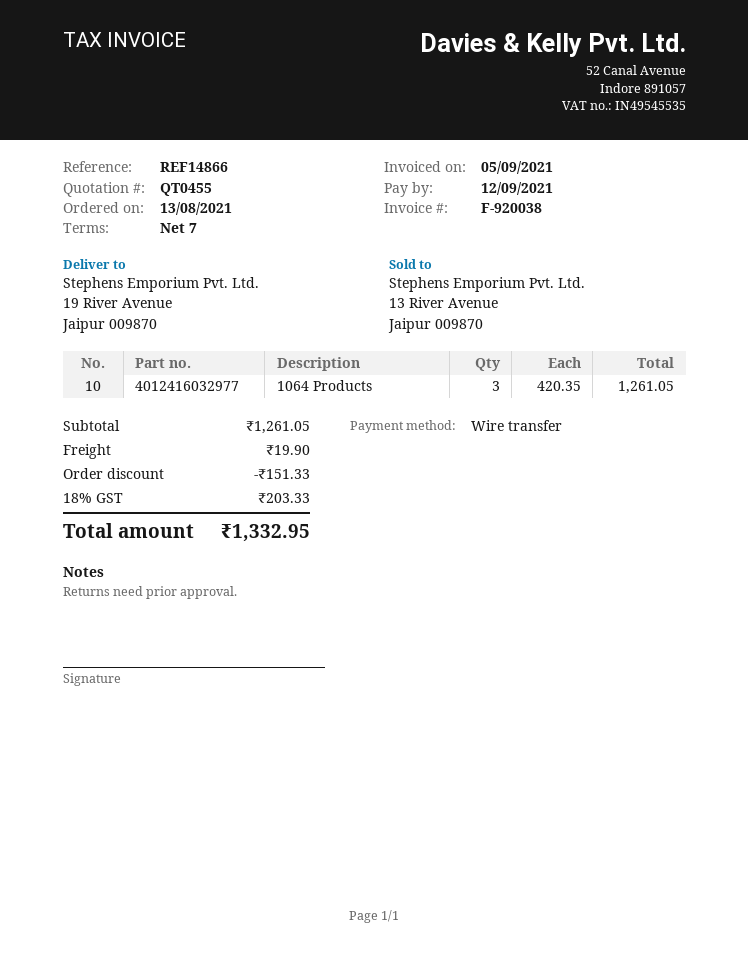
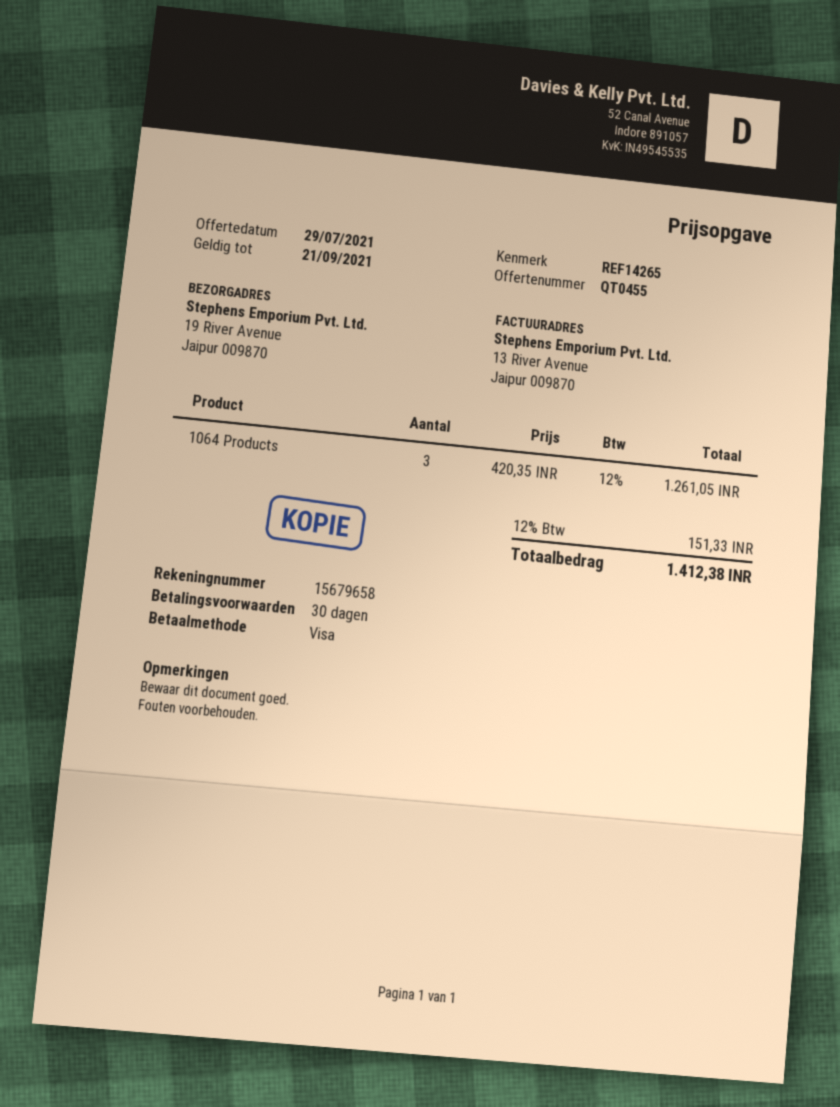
payment terms: 7 days -> 30 days
reference: REF14866 -> REF14265
payment method: bank transfer -> Visa
discount: 151.33 -> none
shipping: 19.90 -> none
tax: 18% = 203.33 -> 12% = 151.33
total: 1332.95 -> 1412.38

